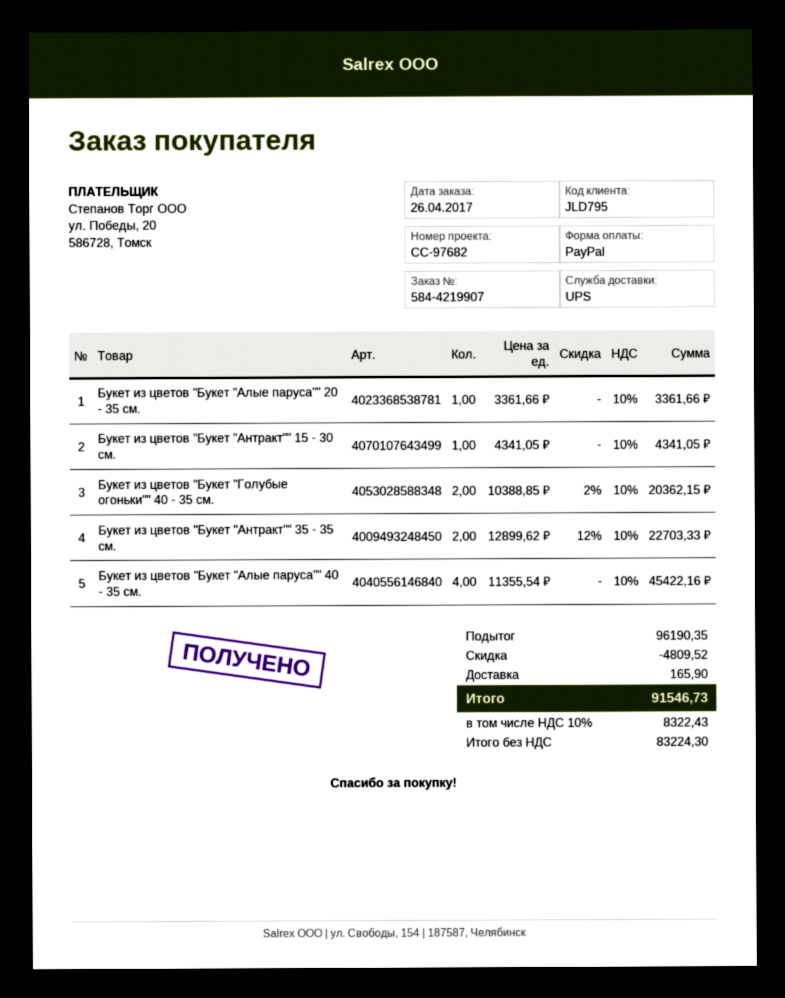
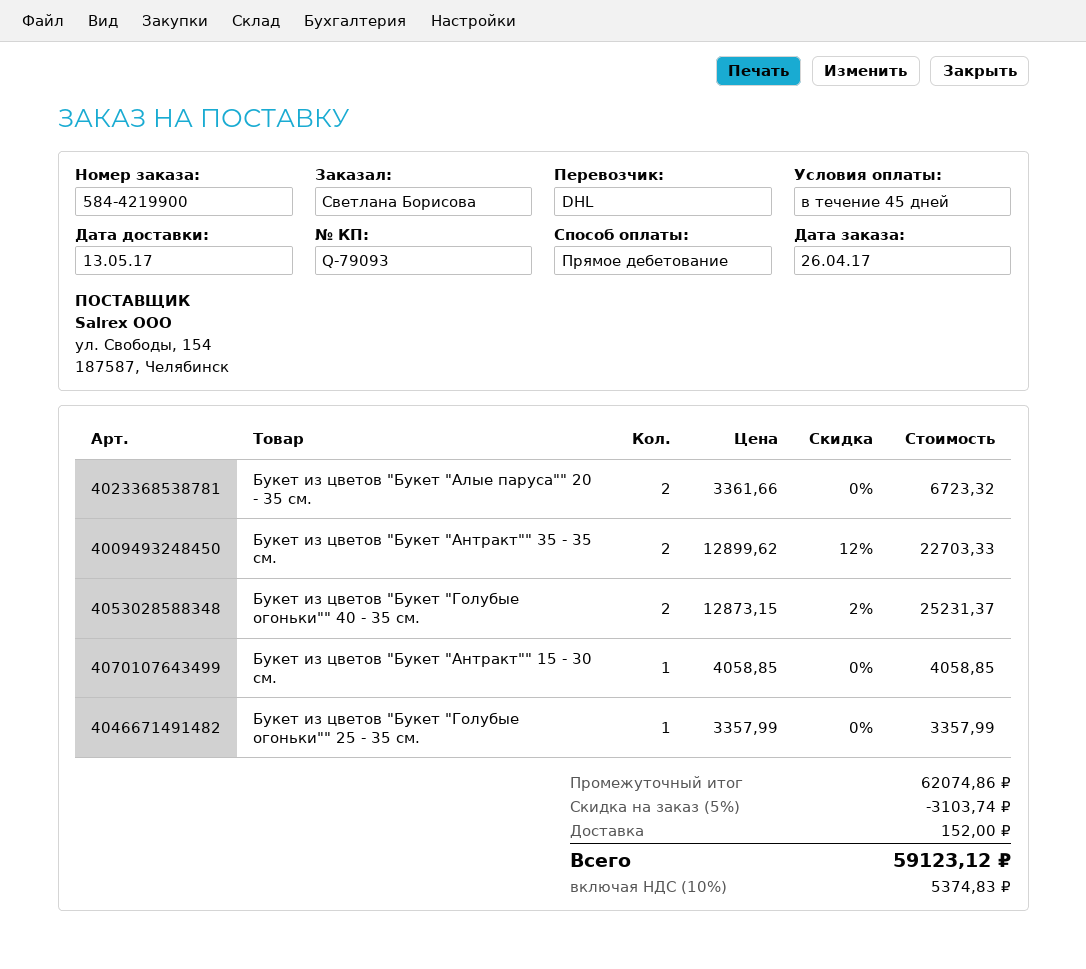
order number: 584-4219907 -> 584-4219900
payment method: PayPal -> direct debit
shipping method: UPS -> DHL
Букет из цветов "Букет "Алые паруса"" 20 - 35 см.: 1 x 3361.66 = 3361.66 -> 2 x 3361.66 = 6723.32
Букет из цветов "Букет "Антракт"" 15 - 30 см.: 1 x 4341.05 = 4341.05 -> 1 x 4058.85 = 4058.85
Букет из цветов "Букет "Голубые огоньки"" 40 - 35 см.: 2 x 10388.85 - 2% = 20362.15 -> 2 x 12873.15 - 2% = 25231.37
Букет из цветов "Букет "Алые паруса"" 40 - 35 см.: 4 x 11355.54 = 45422.16 -> none
Букет из цветов "Букет "Голубые огоньки"" 25 - 35 см.: none -> 1 x 3357.99 = 3357.99
subtotal: 96190.35 -> 62074.86
discount: 4809.52 -> 3103.74
shipping: 165.90 -> 152.00
tax: 10% = 8322.43 -> 10% = 5374.83
total: 91546.73 -> 59123.12

